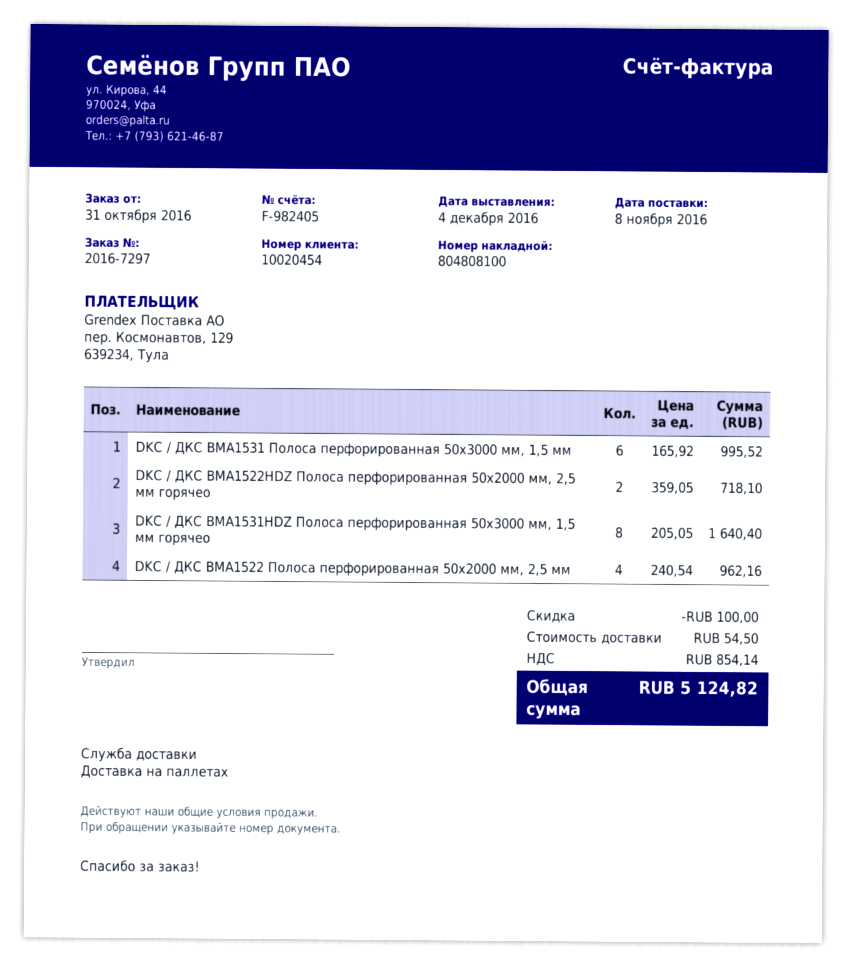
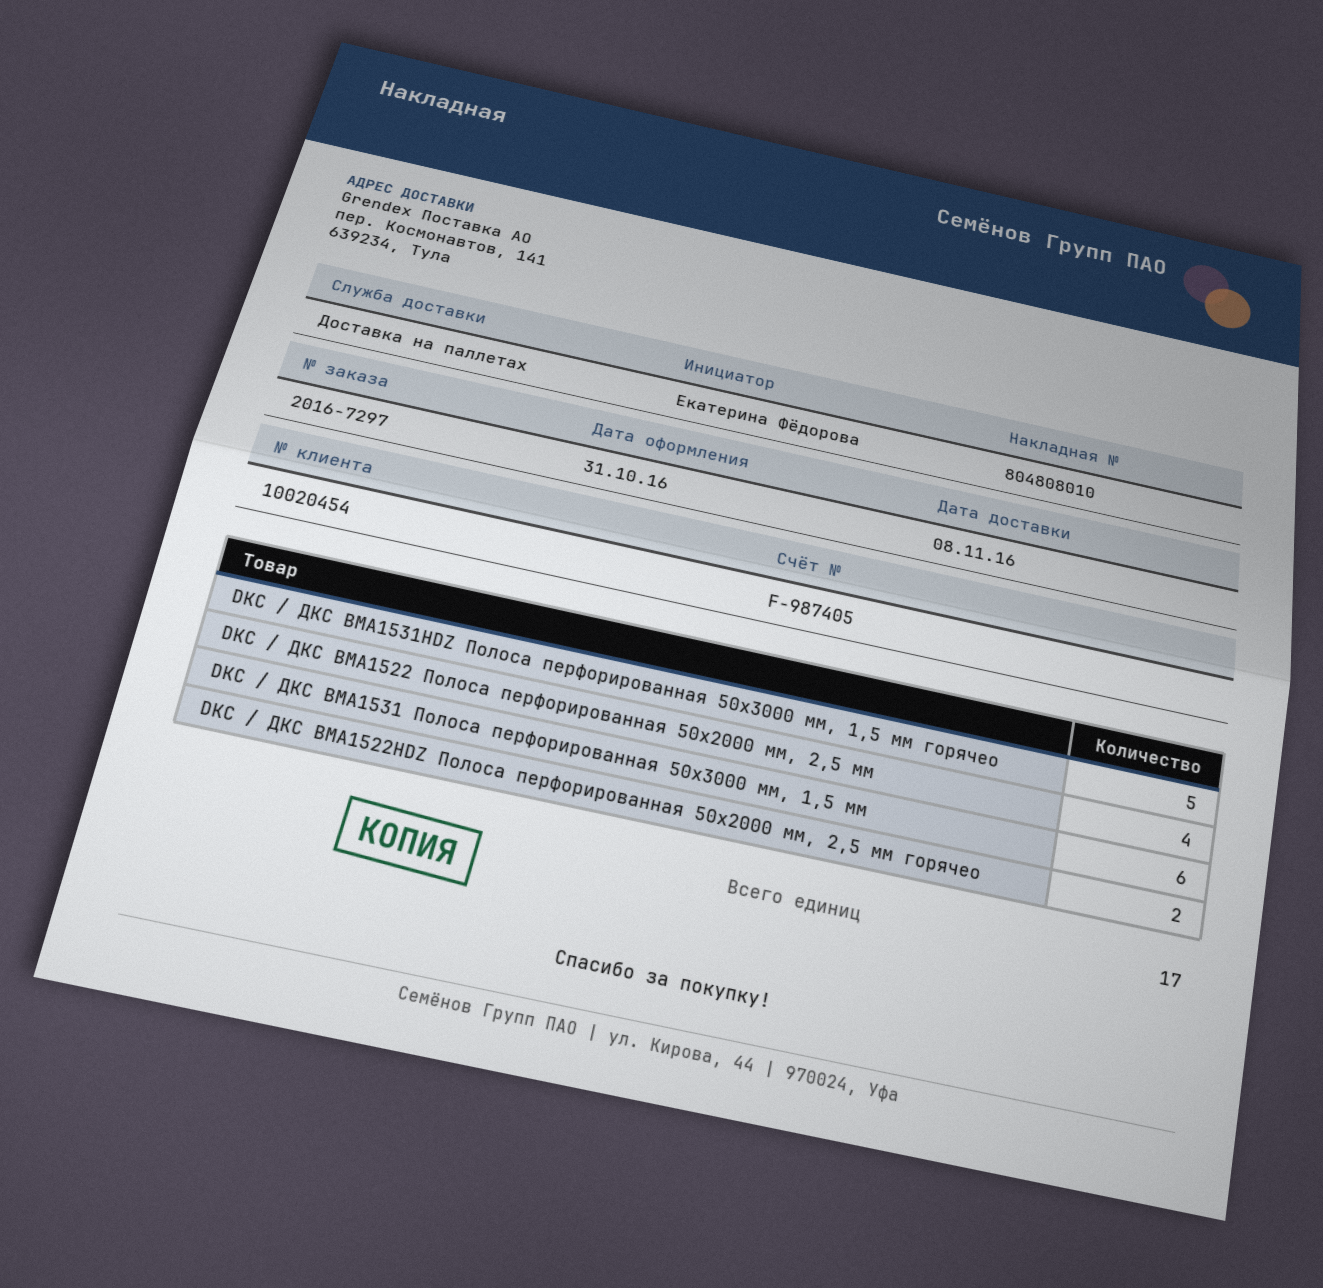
delivery note number: 804808100 -> 804808010
invoice number: F-982405 -> F-987405
DKC / ДКС BMA1531HDZ Полоса перфорированная 50x3000 мм, 1,5 мм горячео: 8 -> 5

